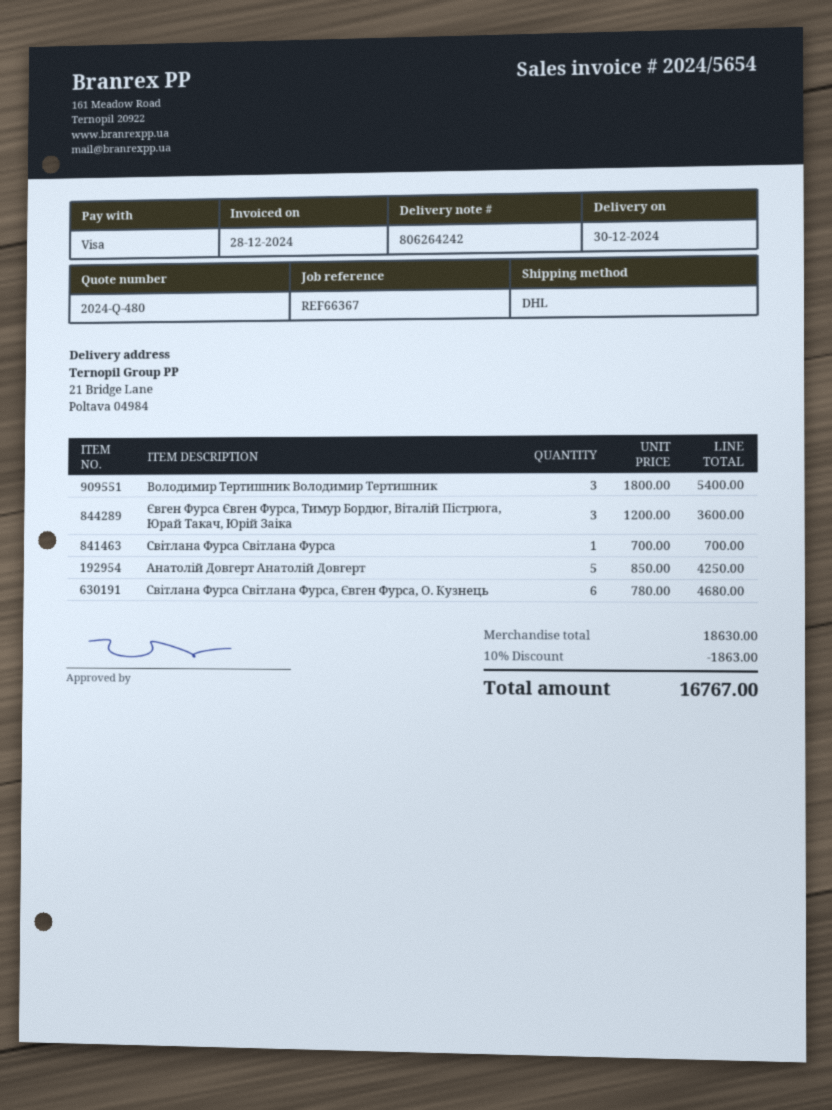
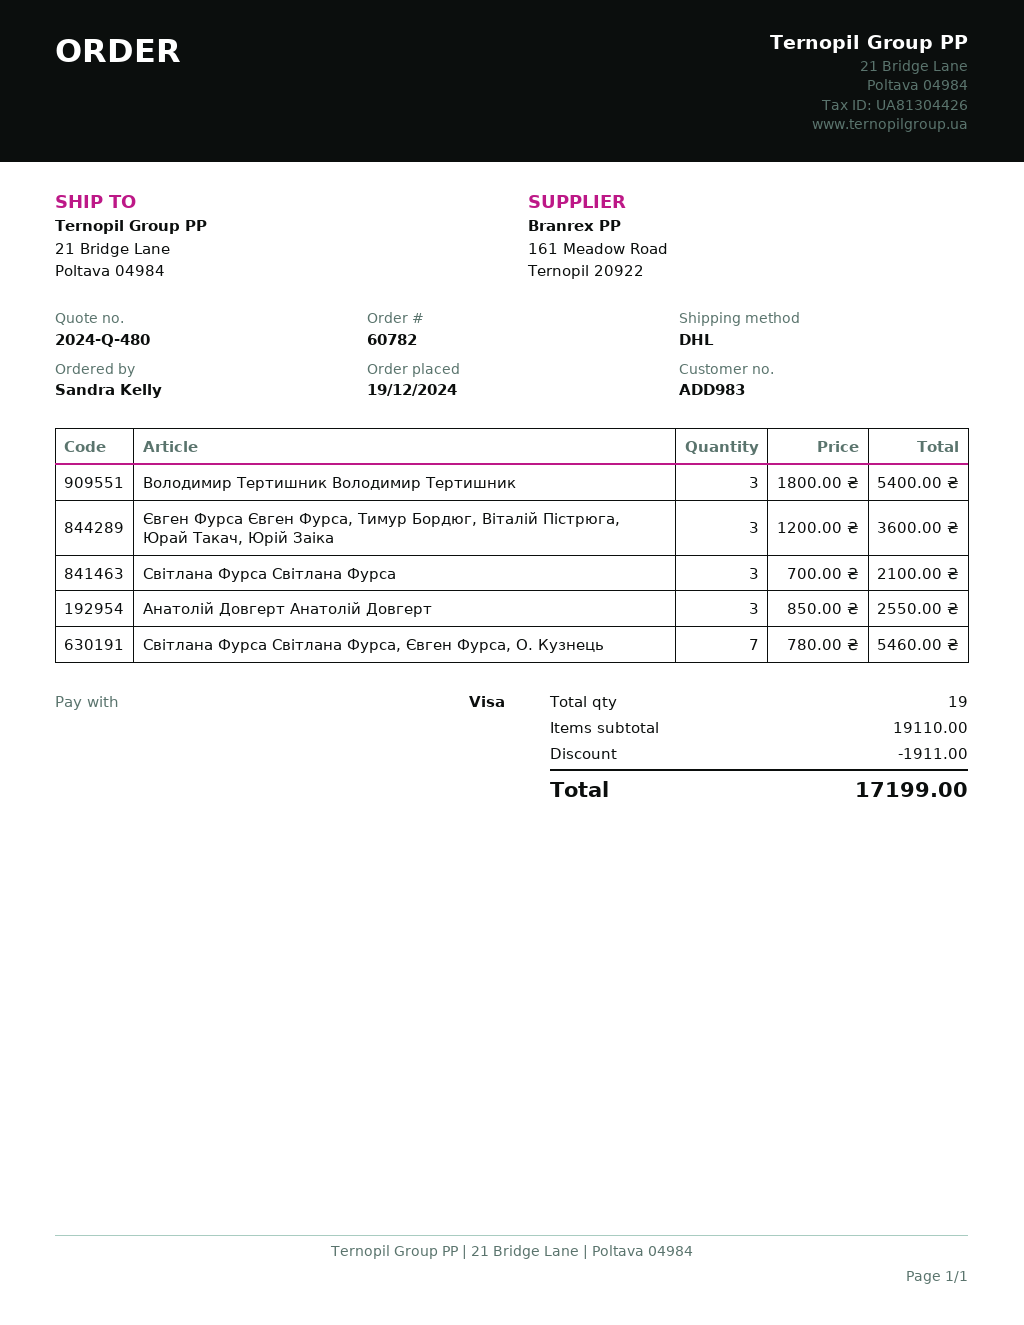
Світлана Фурса Світлана Фурса: 1 x 700.00 = 700.00 -> 3 x 700.00 = 2100.00
Анатолій Довгерт Анатолій Довгерт: 5 x 850.00 = 4250.00 -> 3 x 850.00 = 2550.00
Світлана Фурса Світлана Фурса, Євген Фурса, О. Кузнець: 6 x 780.00 = 4680.00 -> 7 x 780.00 = 5460.00
subtotal: 18630.00 -> 19110.00
discount: 1863.00 -> 1911.00
total: 16767.00 -> 17199.00

